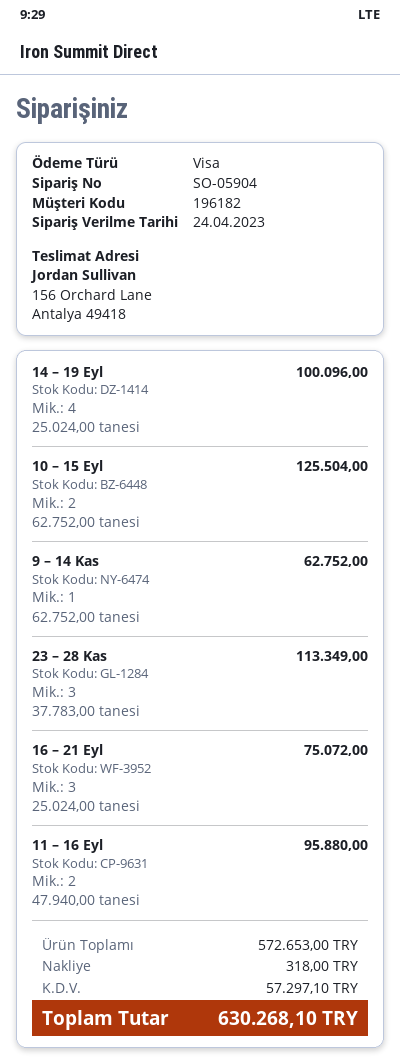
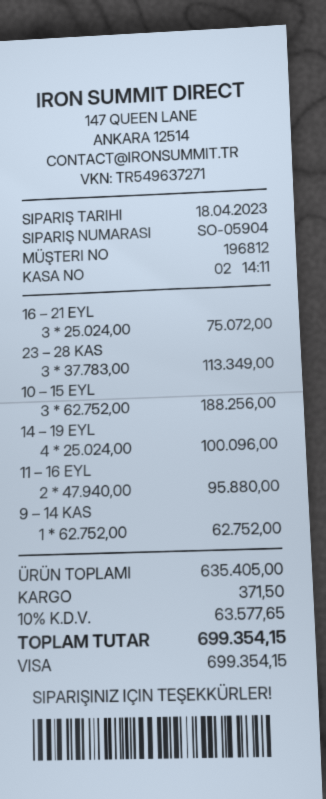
order date: 2023-04-24 -> 2023-04-18
customer number: 196182 -> 196812
10 – 15 Eyl: 2 x 62752.00 = 125504.00 -> 3 x 62752.00 = 188256.00
subtotal: 572653.00 -> 635405.00
shipping: 318.00 -> 371.50
tax: 57297.10 -> 63577.65
total: 630268.10 -> 699354.15

